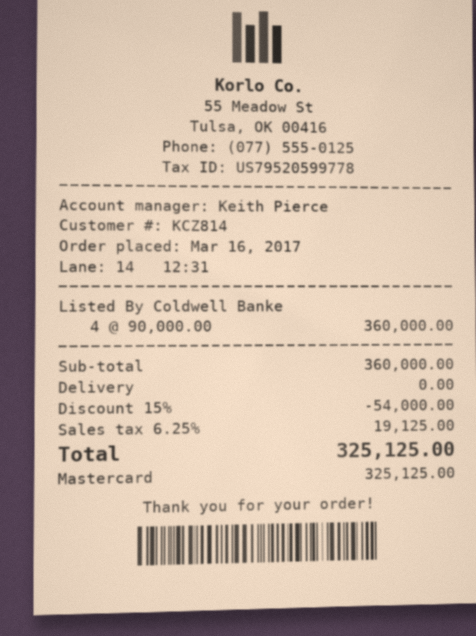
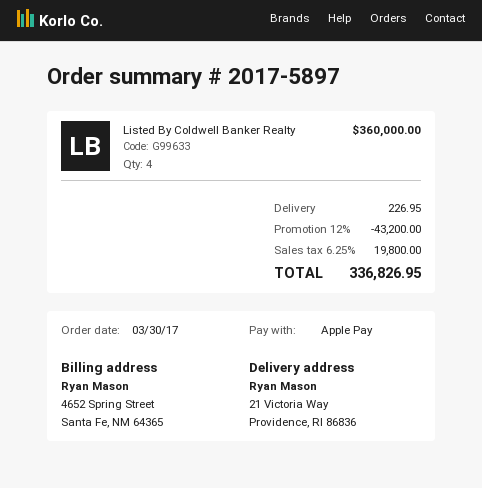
order date: 2017-03-16 -> 2017-03-30
payment method: Mastercard -> Apple Pay
discount: 15% = 54000.00 -> 12% = 43200.00
shipping: 0.00 -> 226.95
tax: 6.25% = 19125.00 -> 6.25% = 19800.00
total: 325125.00 -> 336826.95

